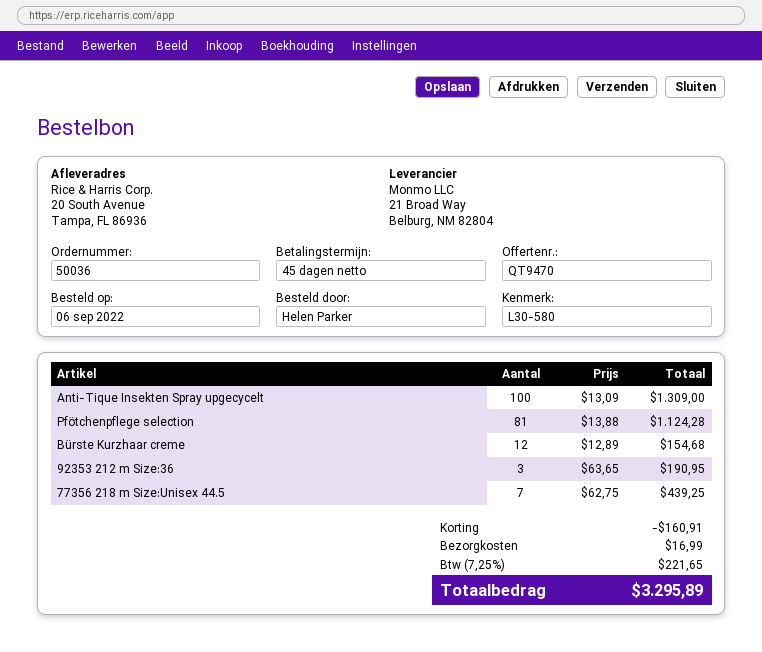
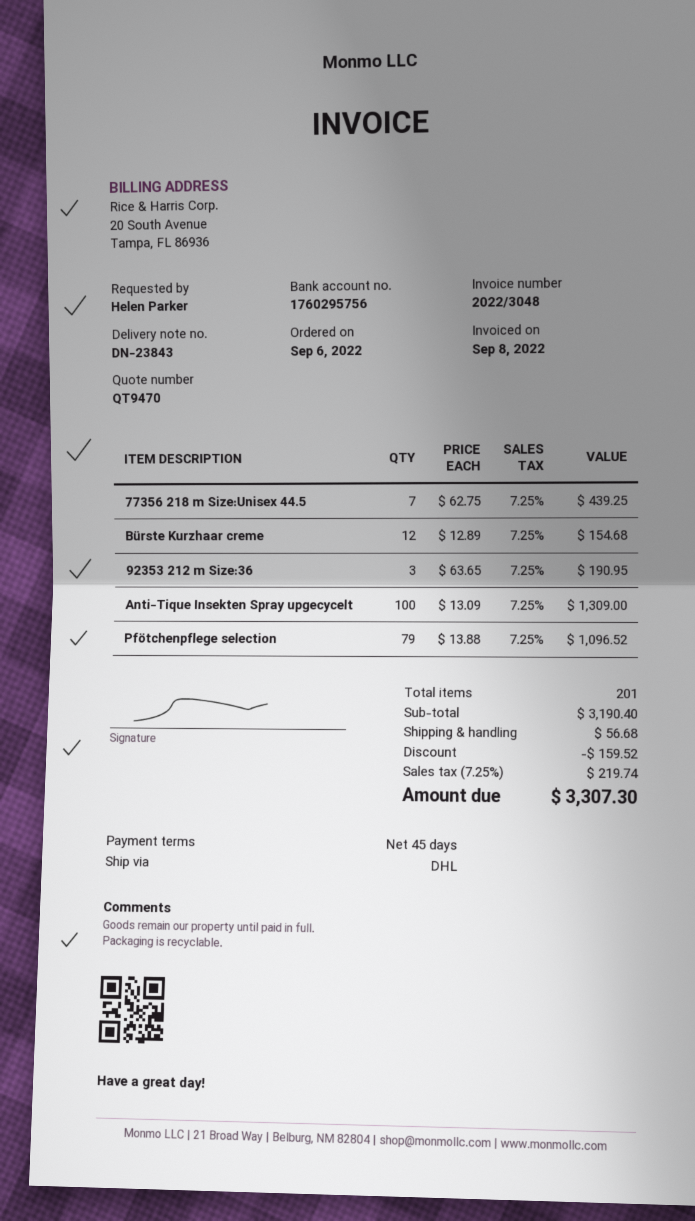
Pfötchenpflege selection: 81 x 13.88 = 1124.28 -> 79 x 13.88 = 1096.52
discount: 160.91 -> 159.52
shipping: 16.99 -> 56.68
tax: 7.25% = 221.65 -> 7.25% = 219.74
total: 3295.89 -> 3307.30

